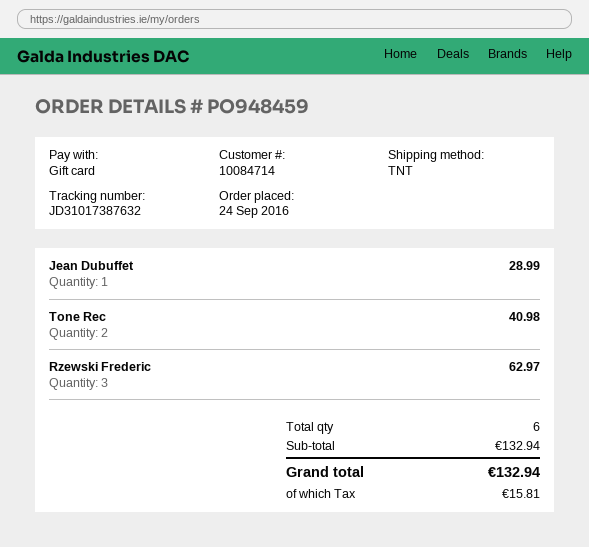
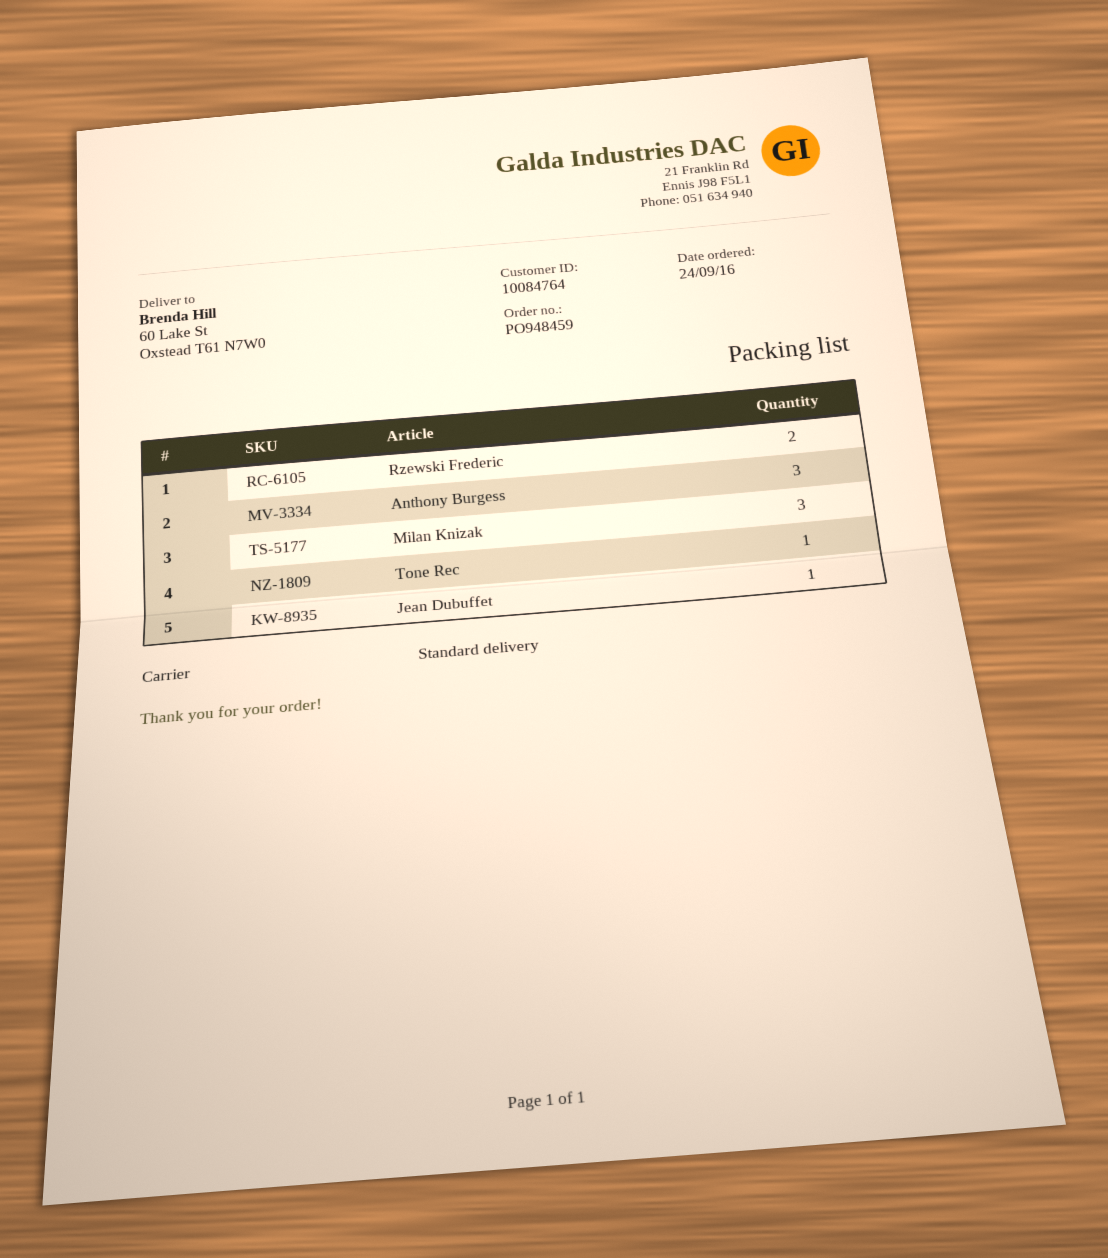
customer number: 10084714 -> 10084764
shipping method: TNT -> standard
Tone Rec: 2 -> 1
Rzewski Frederic: 3 -> 2
Anthony Burgess: none -> 3
Milan Knizak: none -> 3

